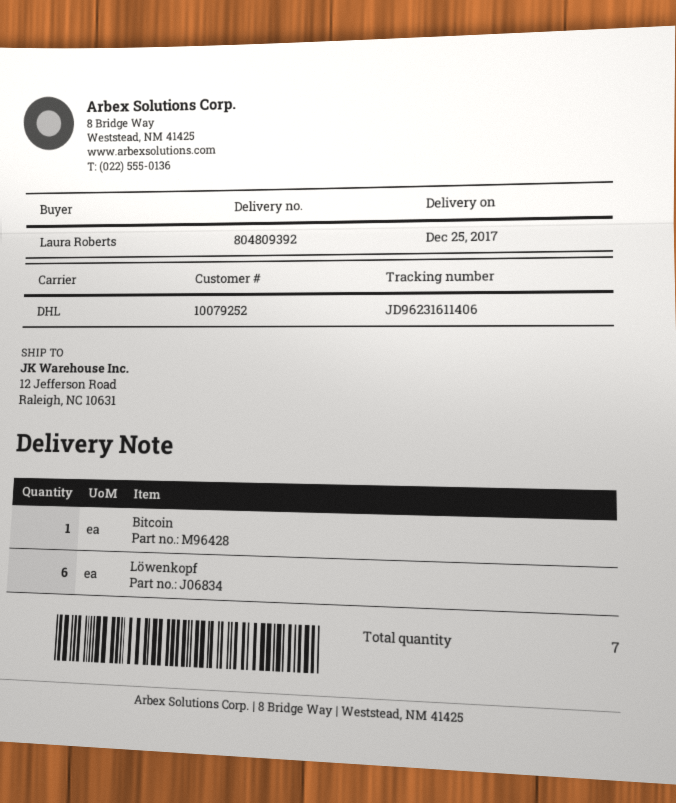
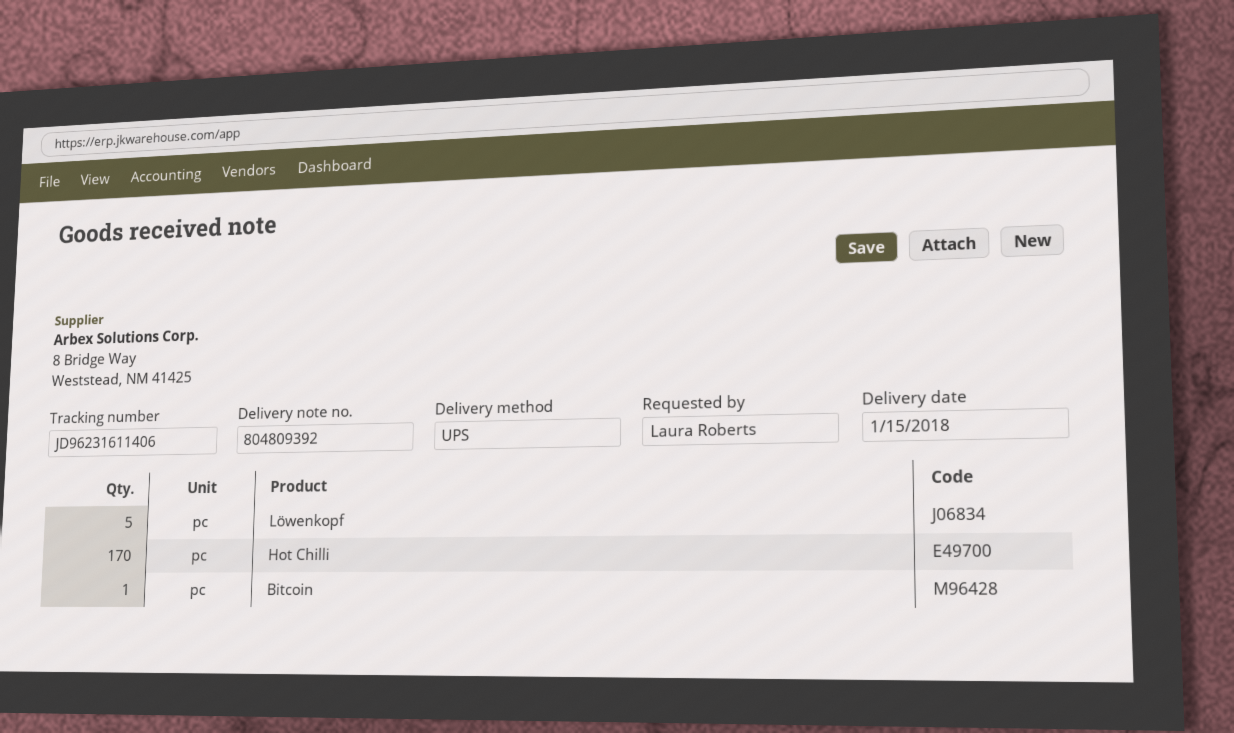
delivery date: 2017-12-25 -> 2018-01-15
shipping method: DHL -> UPS
Löwenkopf: 6 -> 5
Hot Chilli: none -> 170

